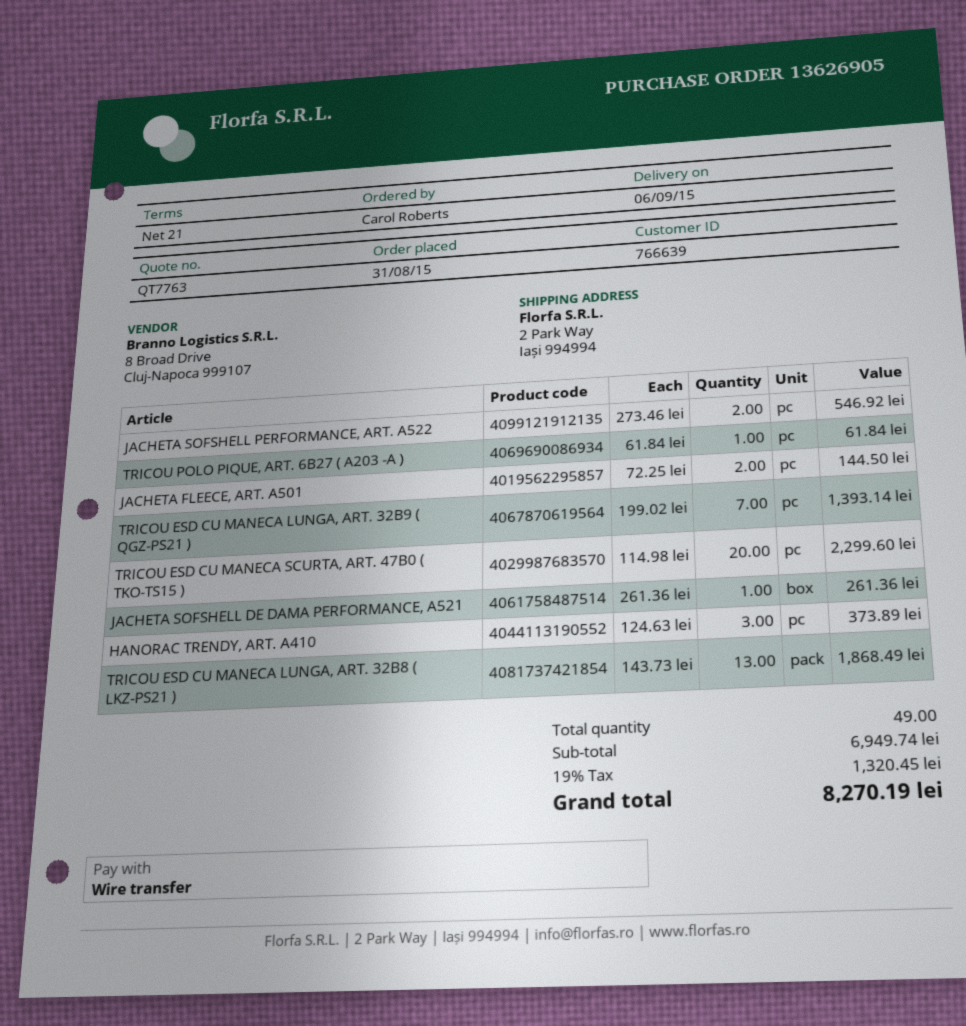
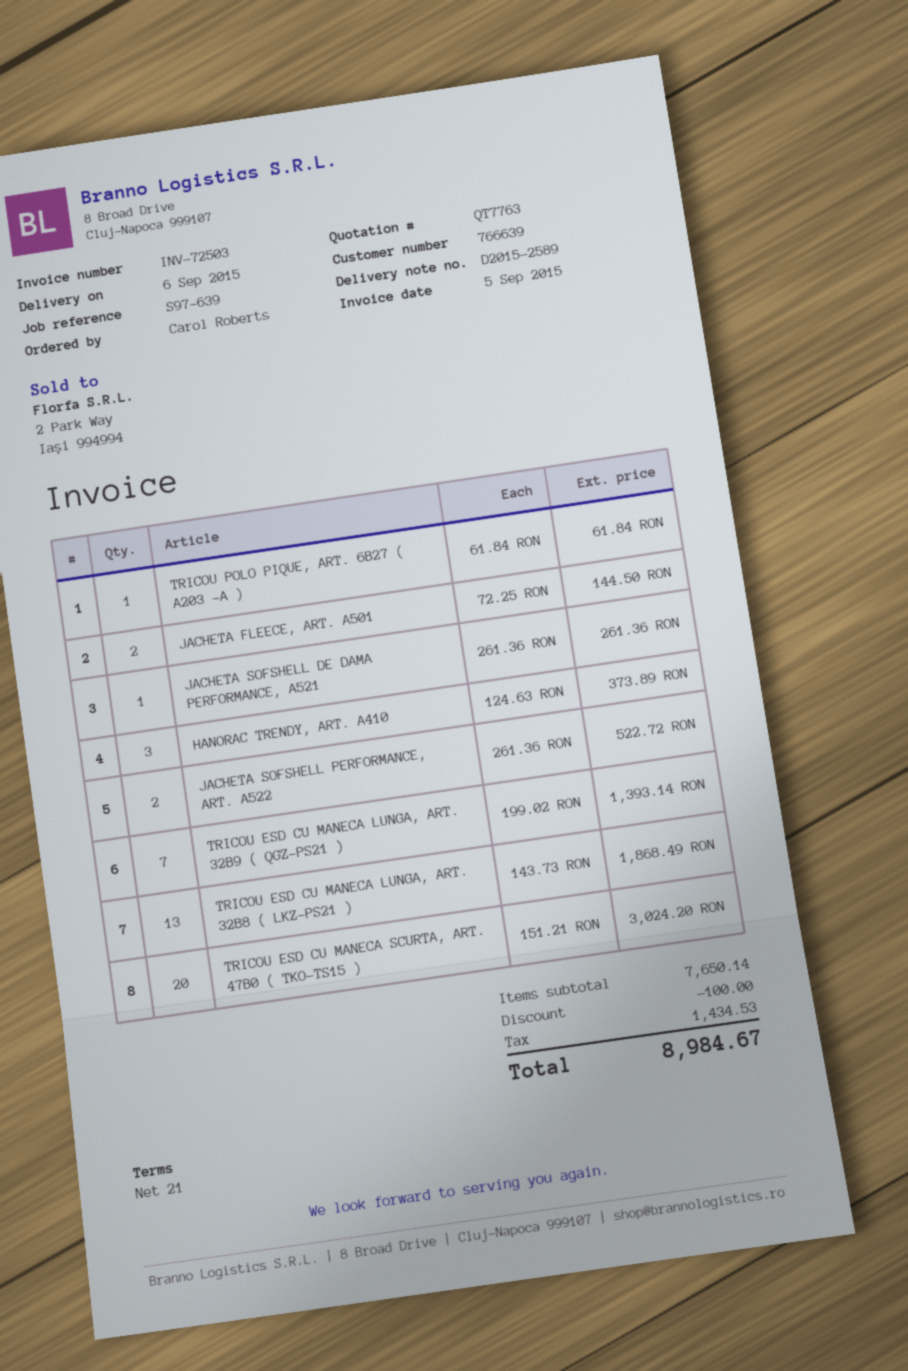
JACHETA SOFSHELL PERFORMANCE, ART. A522: 2 x 273.46 = 546.92 -> 2 x 261.36 = 522.72
TRICOU ESD CU MANECA SCURTA, ART. 47B0 ( TKO-TS15 ): 20 x 114.98 = 2299.60 -> 20 x 151.21 = 3024.20
subtotal: 6949.74 -> 7650.14
discount: none -> 100.00
tax: 1320.45 -> 1434.53
total: 8270.19 -> 8984.67

